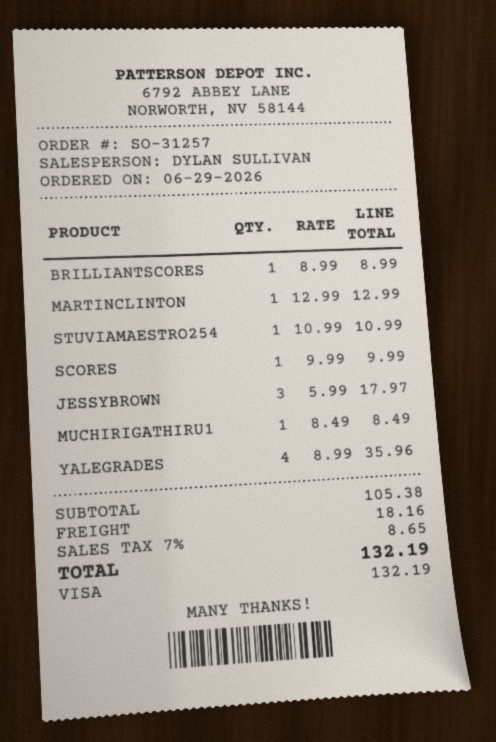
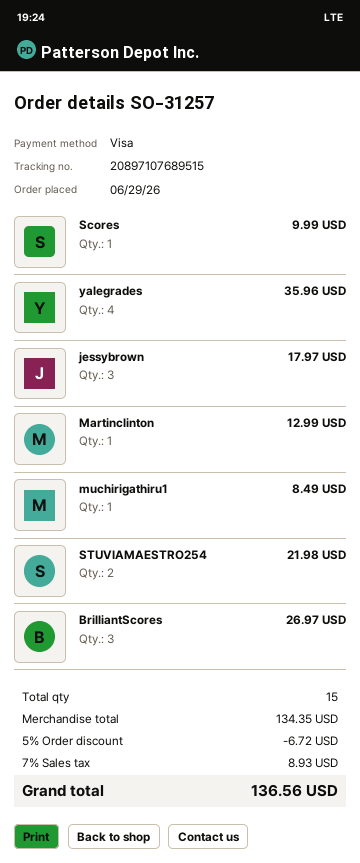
BRILLIANTSCORES: 1 for 8.99 -> 3 for 26.97
STUVIAMAESTRO254: 1 for 10.99 -> 2 for 21.98
subtotal: 105.38 -> 134.35
discount: none -> 5% = 6.72
shipping: 18.16 -> none
tax: 7% = 8.65 -> 7% = 8.93
total: 132.19 -> 136.56

